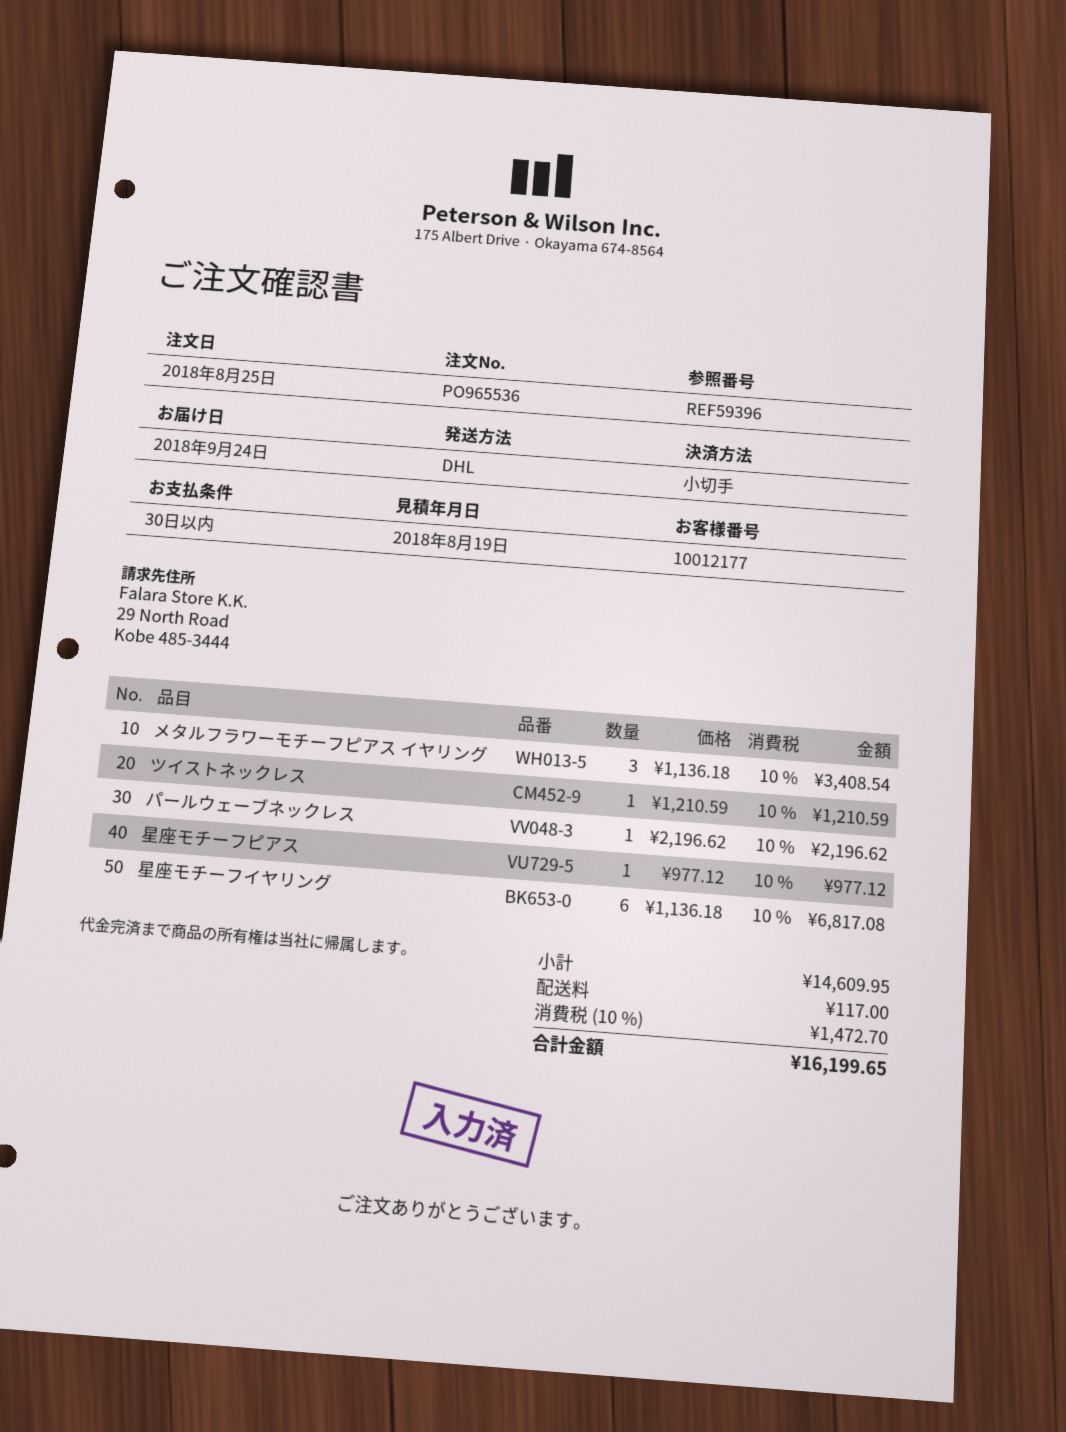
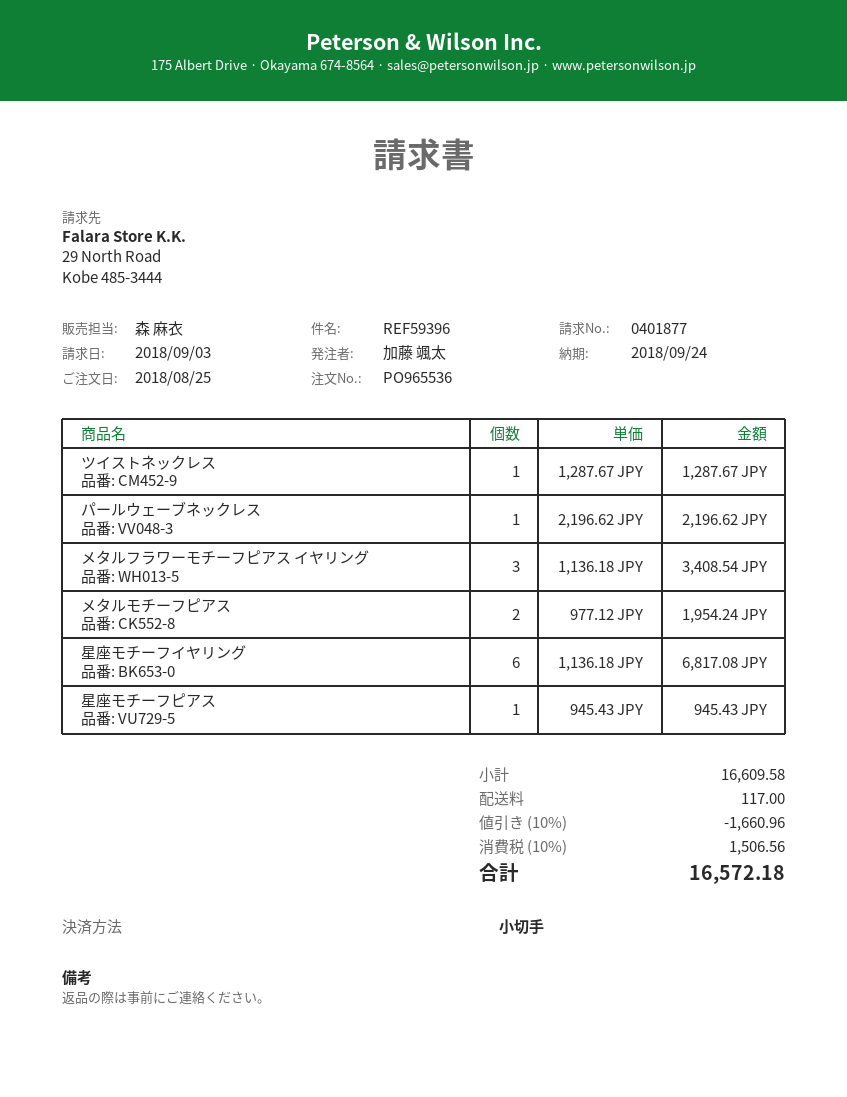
ツイストネックレス: 1 x 1210.59 = 1210.59 -> 1 x 1287.67 = 1287.67
星座モチーフピアス: 1 x 977.12 = 977.12 -> 1 x 945.43 = 945.43
メタルモチーフピアス: none -> 2 x 977.12 = 1954.24
subtotal: 14609.95 -> 16609.58
discount: none -> 10% = 1660.96
tax: 10% = 1472.70 -> 10% = 1506.56
total: 16199.65 -> 16572.18

